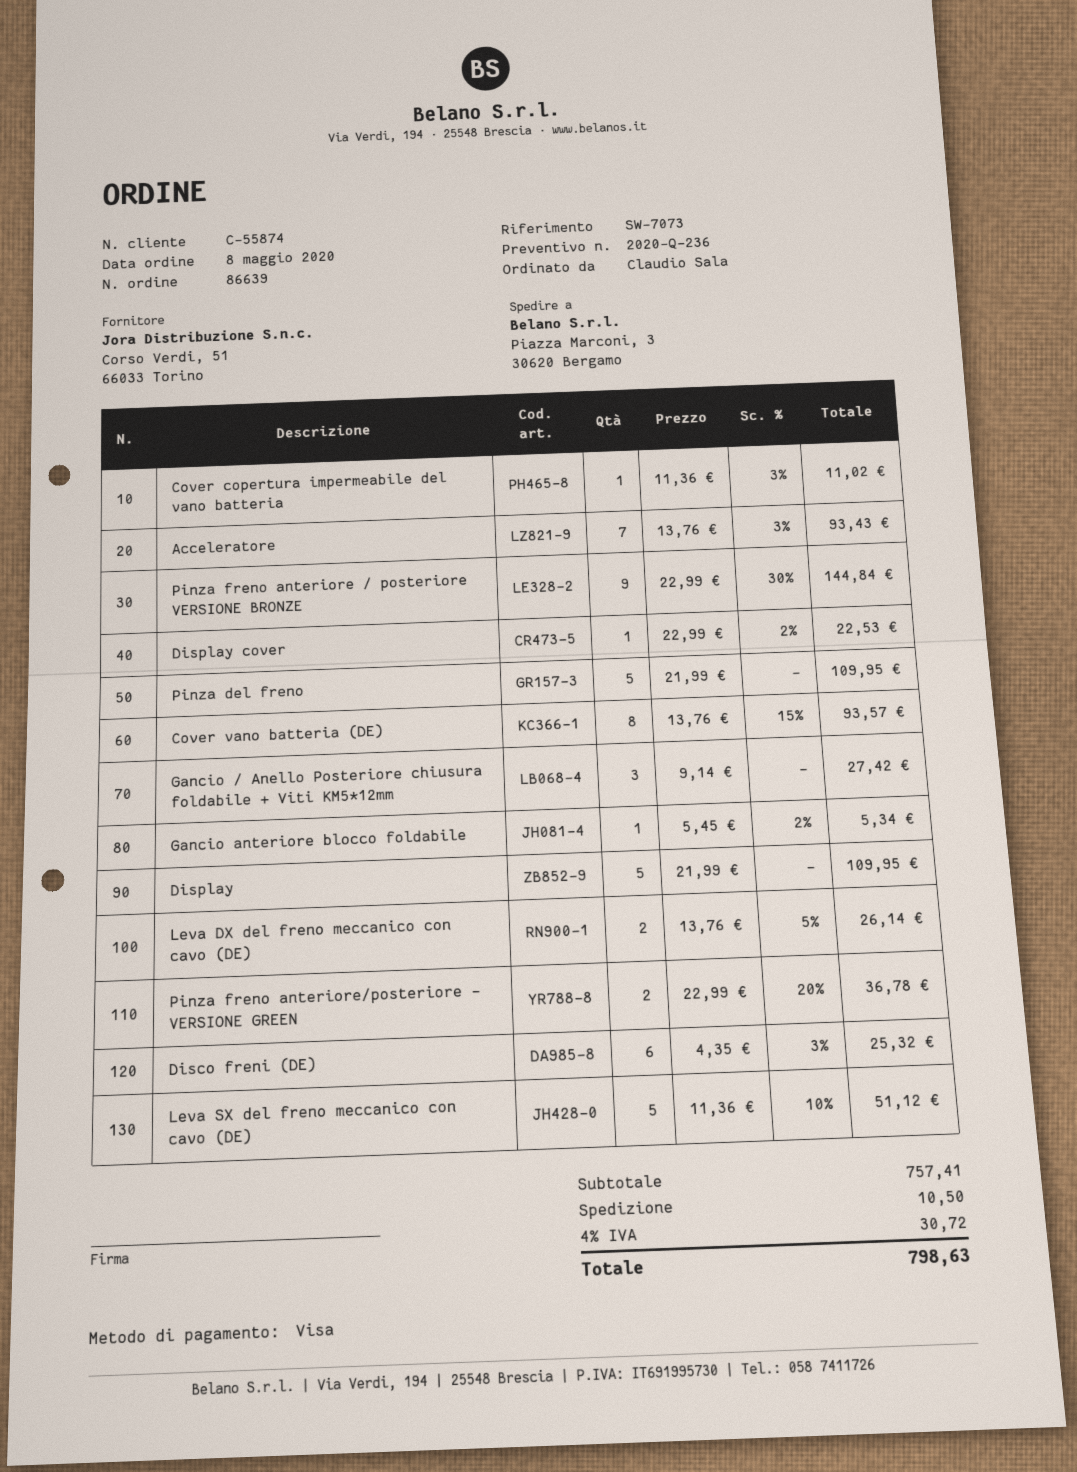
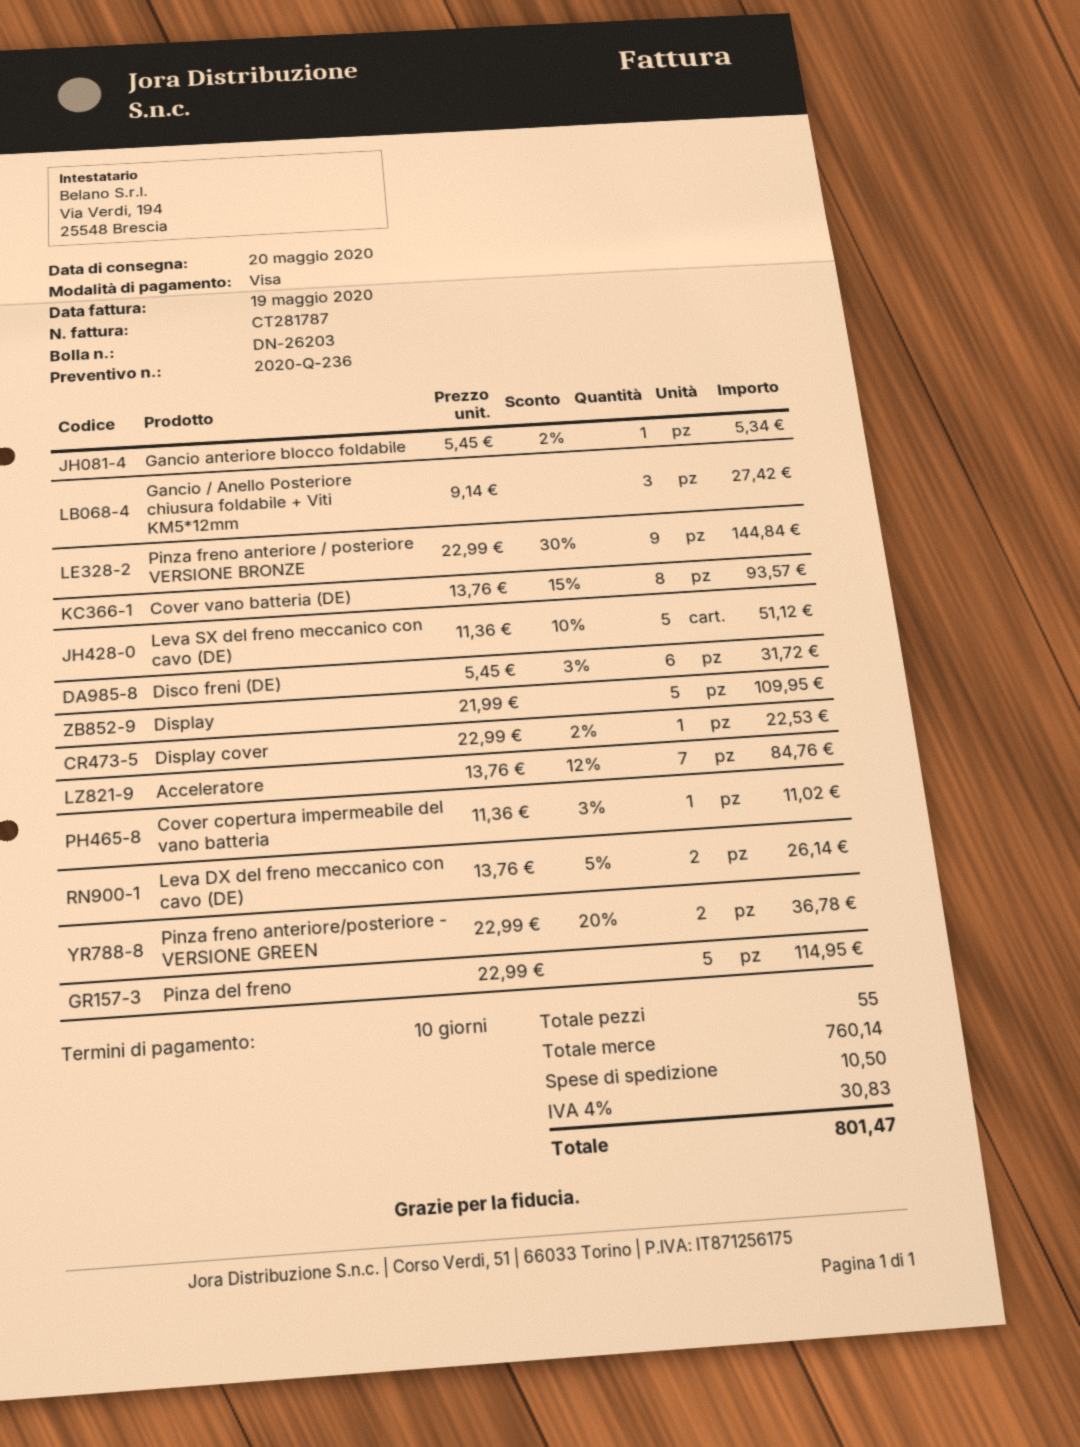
Acceleratore: 7 x 13.76 - 3% = 93.43 -> 7 x 13.76 - 12% = 84.76
Pinza del freno: 5 x 21.99 = 109.95 -> 5 x 22.99 = 114.95
Disco freni (DE): 6 x 4.35 - 3% = 25.32 -> 6 x 5.45 - 3% = 31.72
subtotal: 757.41 -> 760.14
tax: 4% = 30.72 -> 4% = 30.83
total: 798.63 -> 801.47

